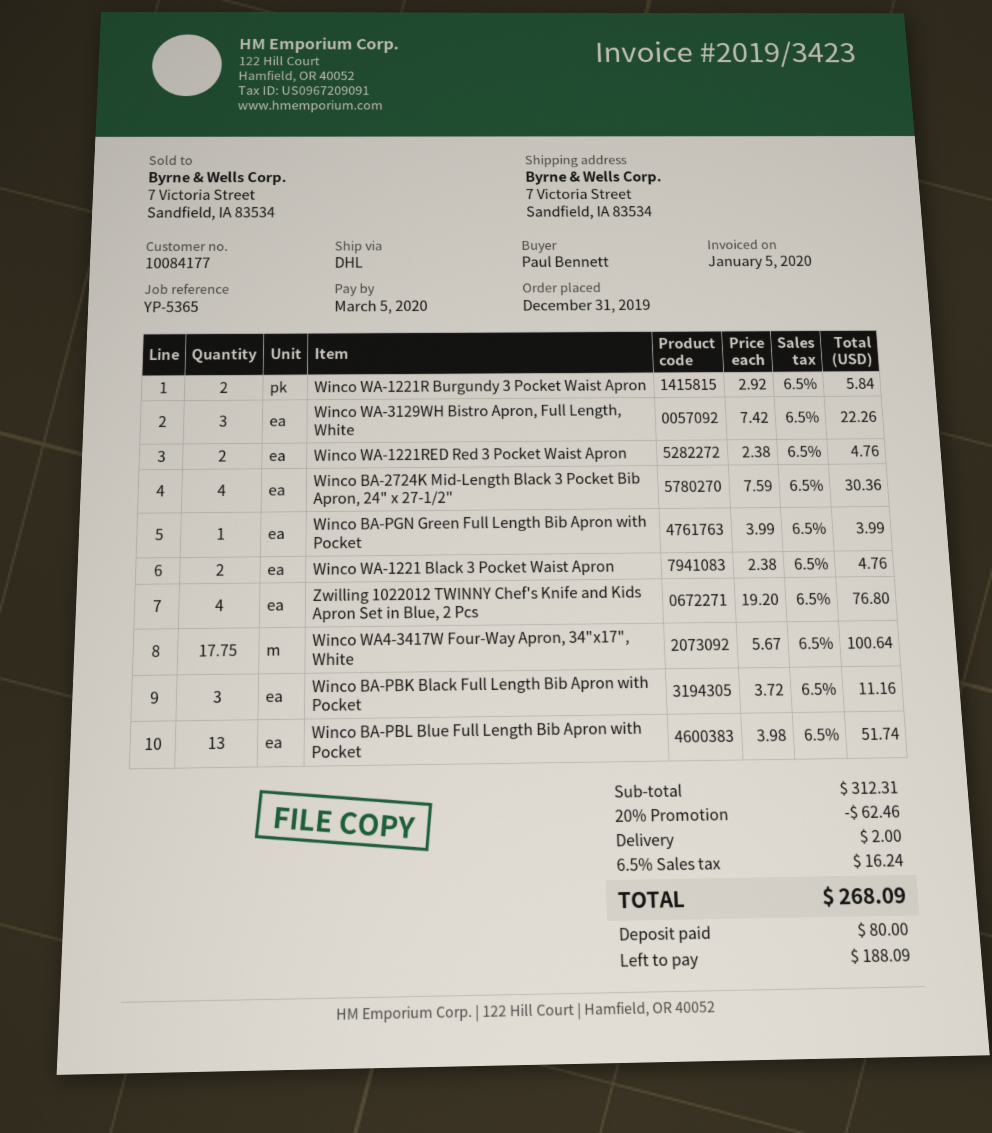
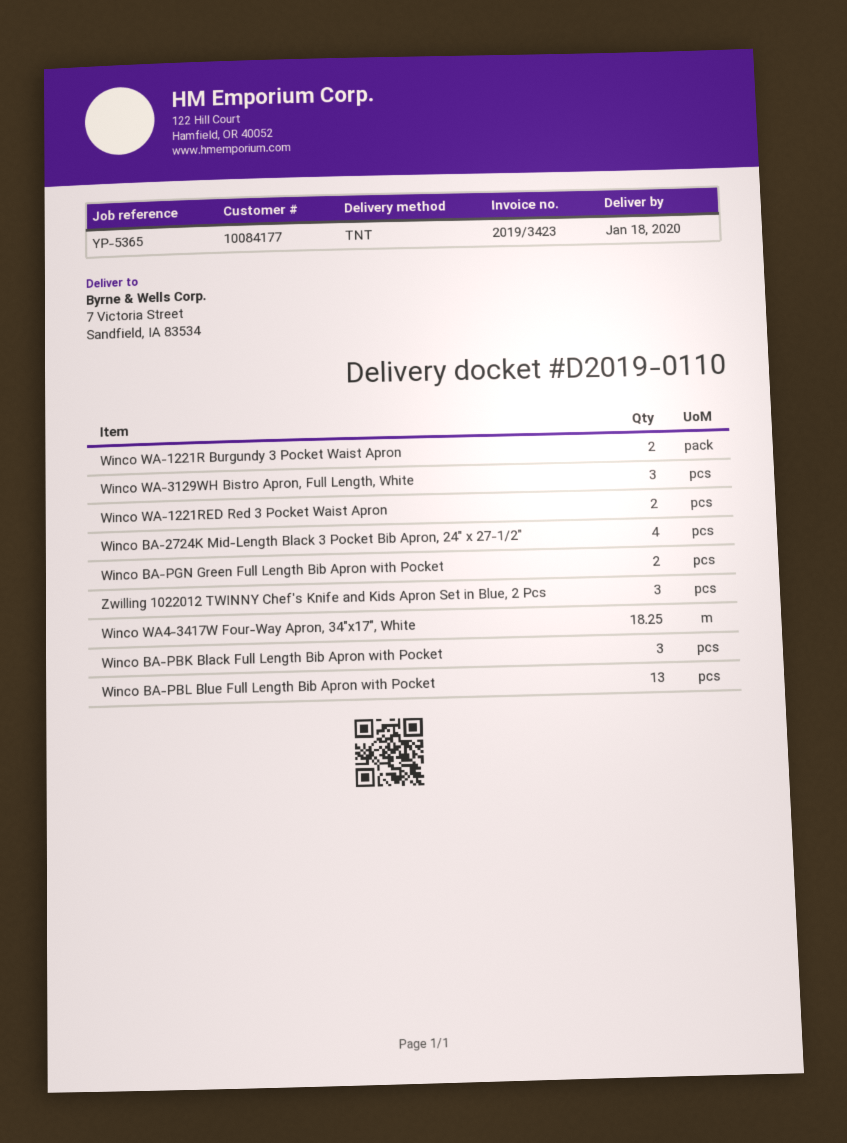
shipping method: DHL -> TNT
Winco BA-PGN Green Full Length Bib Apron with Pocket: 1 -> 2
Winco WA-1221 Black 3 Pocket Waist Apron: 2 -> none
Zwilling 1022012 TWINNY Chef's Knife and Kids Apron Set in Blue, 2 Pcs: 4 -> 3
Winco WA4-3417W Four-Way Apron, 34"x17", White: 17.75 -> 18.25

